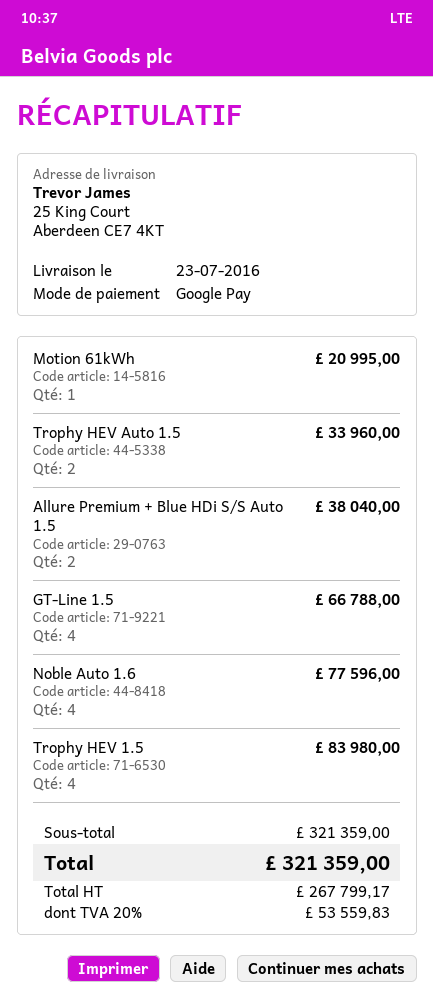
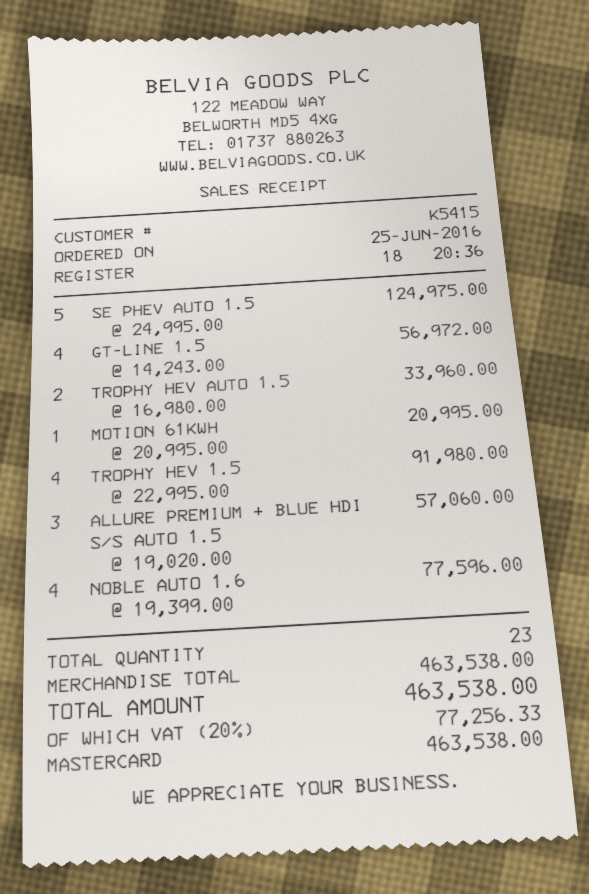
payment method: Google Pay -> Mastercard
Allure Premium + Blue HDi S/S Auto 1.5: 2 for 38040.00 -> 3 for 57060.00
GT-Line 1.5: 4 for 66788.00 -> 4 for 56972.00
Trophy HEV 1.5: 4 for 83980.00 -> 4 for 91980.00
SE PHEV AUTO 1.5: none -> 5 for 124975.00
subtotal: 321359.00 -> 463538.00
tax: 20% = 53559.83 -> 20% = 77256.33
total: 321359.00 -> 463538.00

